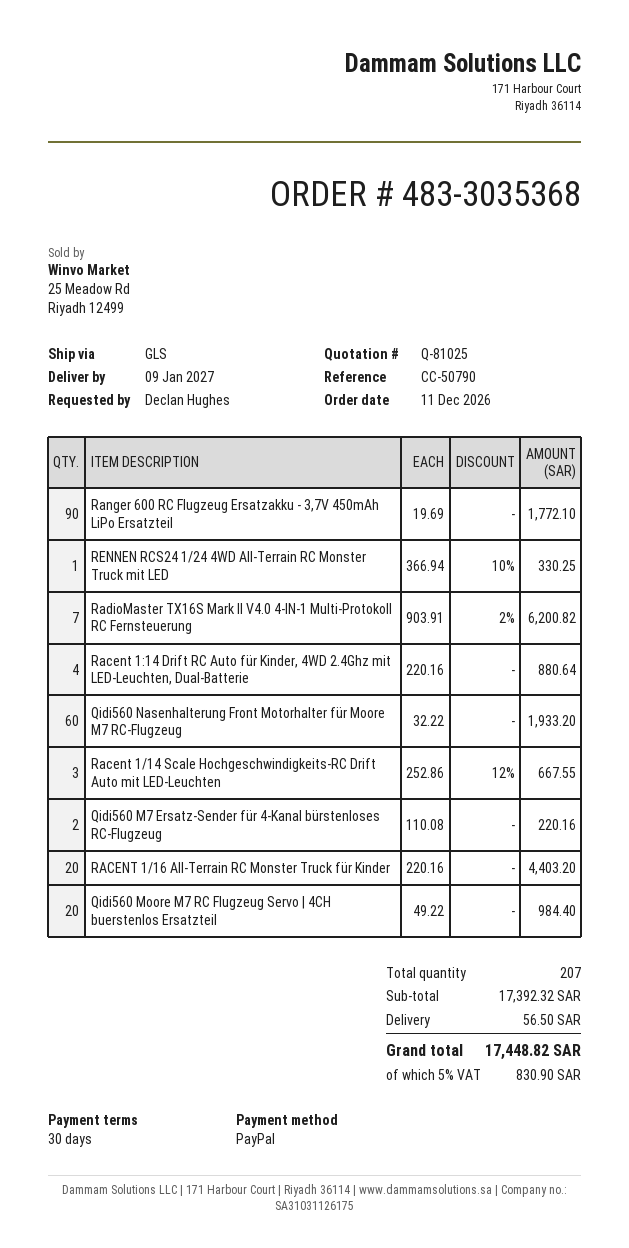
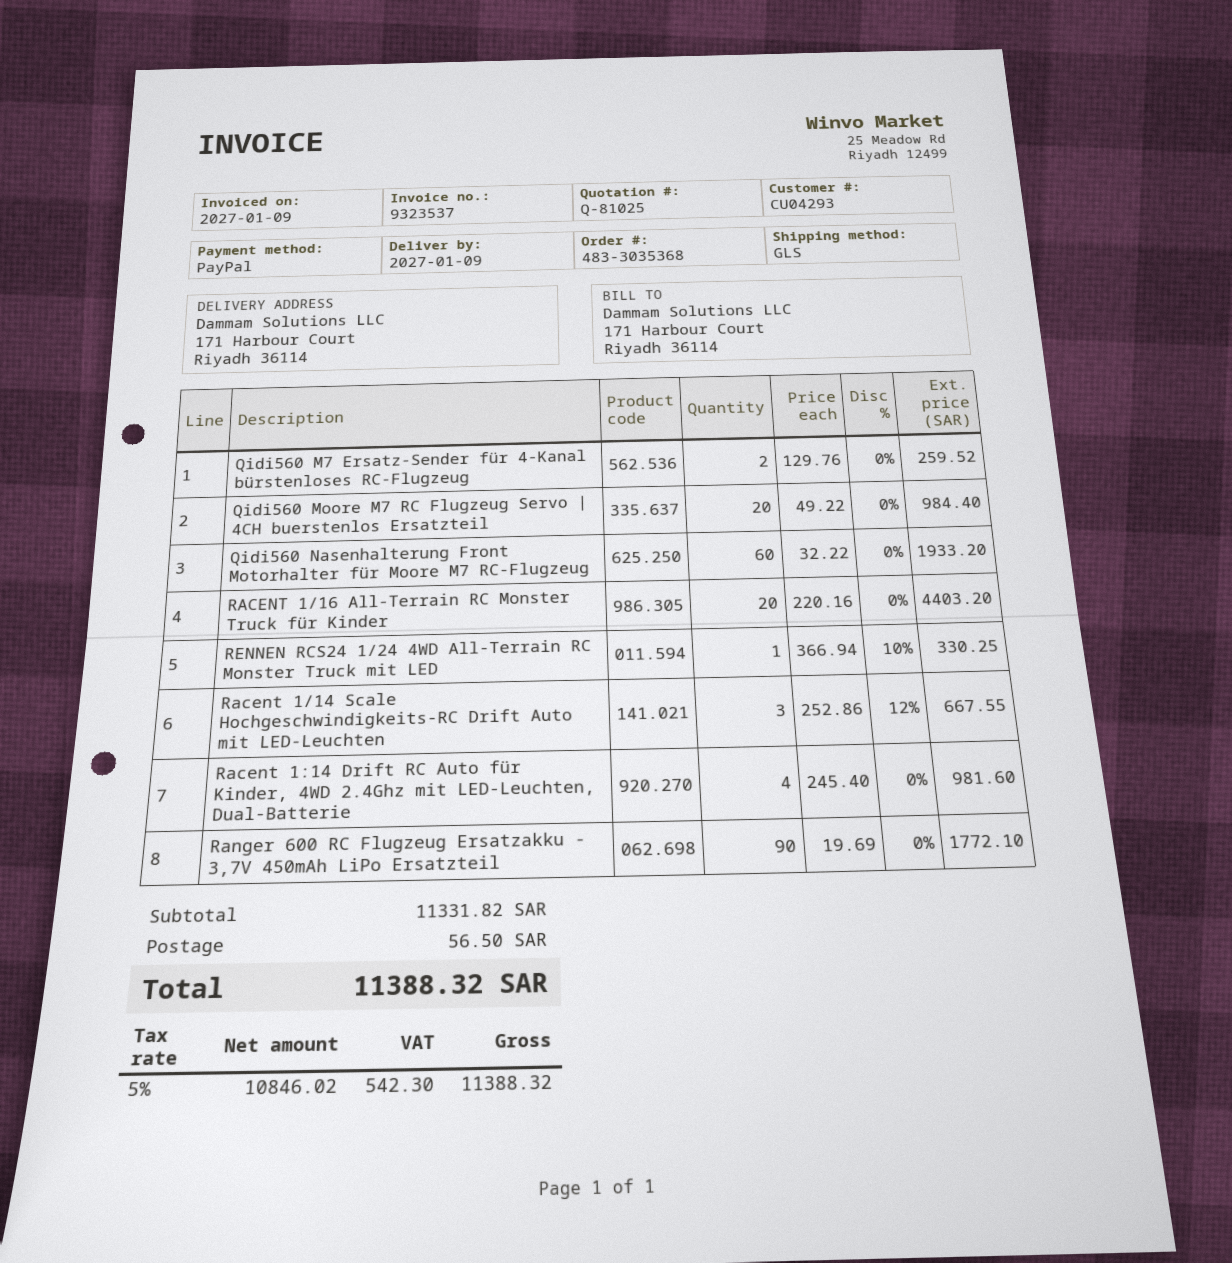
RadioMaster TX16S Mark II V4.0 4-IN-1 Multi-Protokoll RC Fernsteuerung: 7 x 903.91 - 2% = 6200.82 -> none
Racent 1:14 Drift RC Auto für Kinder, 4WD 2.4Ghz mit LED-Leuchten, Dual-Batterie: 4 x 220.16 = 880.64 -> 4 x 245.40 = 981.60
Qidi560 M7 Ersatz-Sender für 4-Kanal bürstenloses RC-Flugzeug: 2 x 110.08 = 220.16 -> 2 x 129.76 = 259.52
subtotal: 17392.32 -> 11331.82
tax: 5% = 830.90 -> 5% = 542.30
total: 17448.82 -> 11388.32

